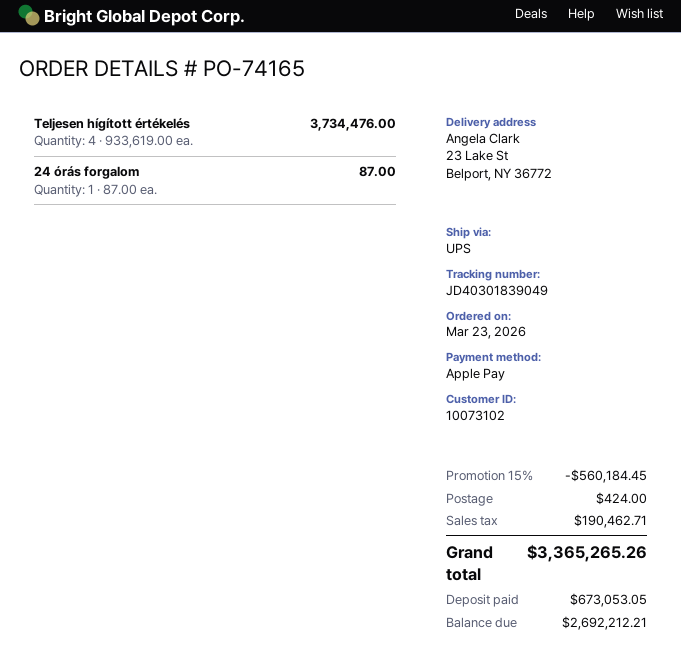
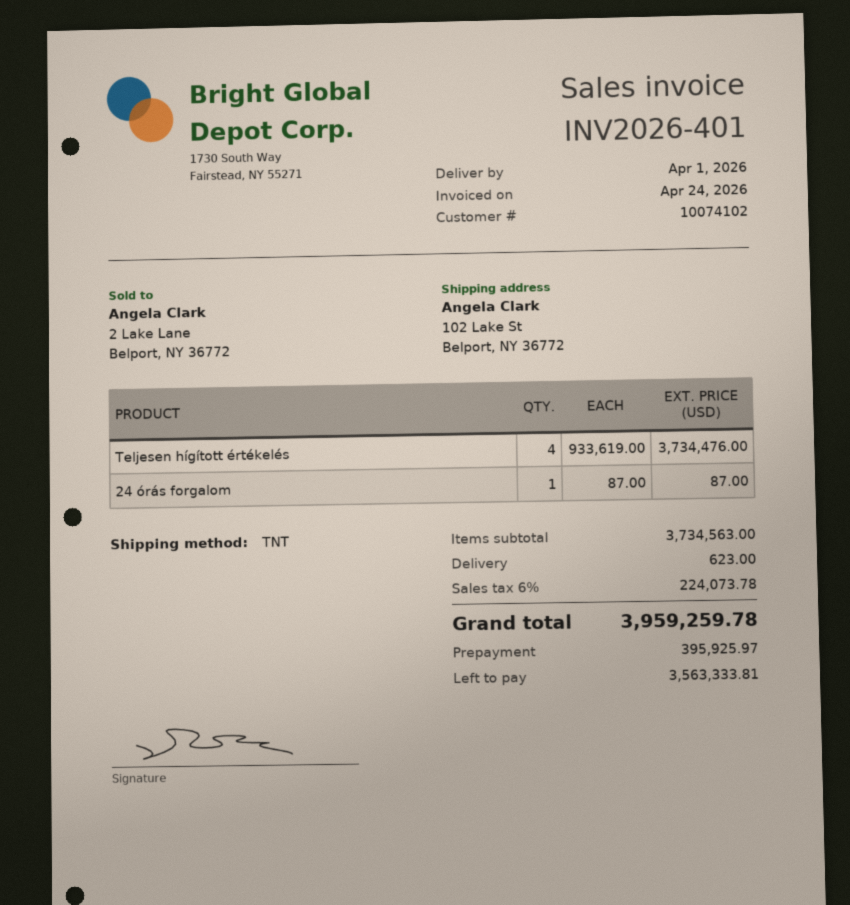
customer number: 10073102 -> 10074102
shipping method: UPS -> TNT
ship to: 23 Lake St, Belport, NY 36772 -> 102 Lake St, Belport, NY 36772
discount: 15% = 560184.45 -> none
shipping: 424.00 -> 623.00
tax: 190462.71 -> 224073.78
total: 3365265.26 -> 3959259.78
deposit: 673053.05 -> 395925.97
balance: 2692212.21 -> 3563333.81

